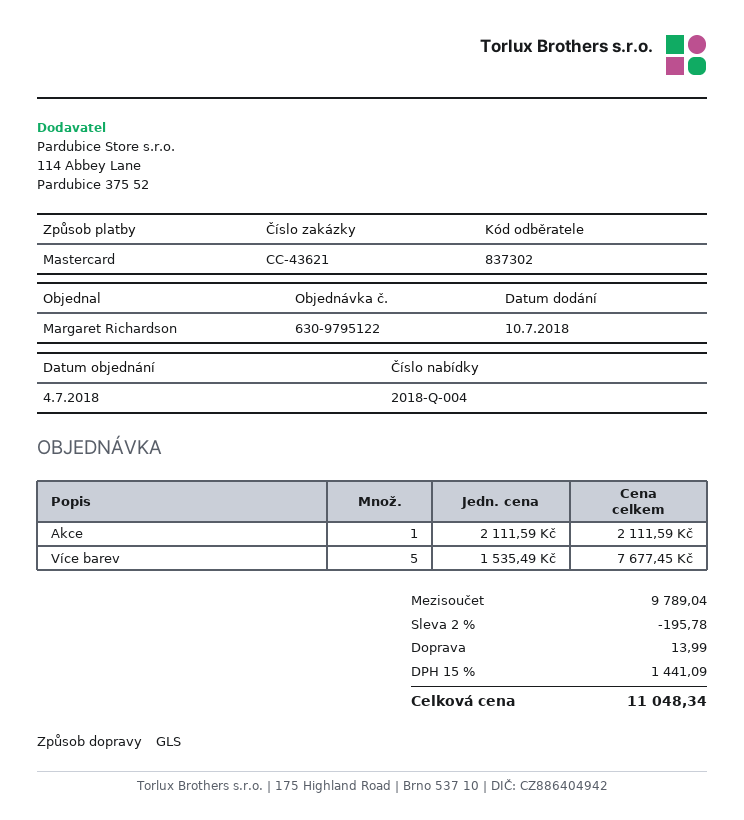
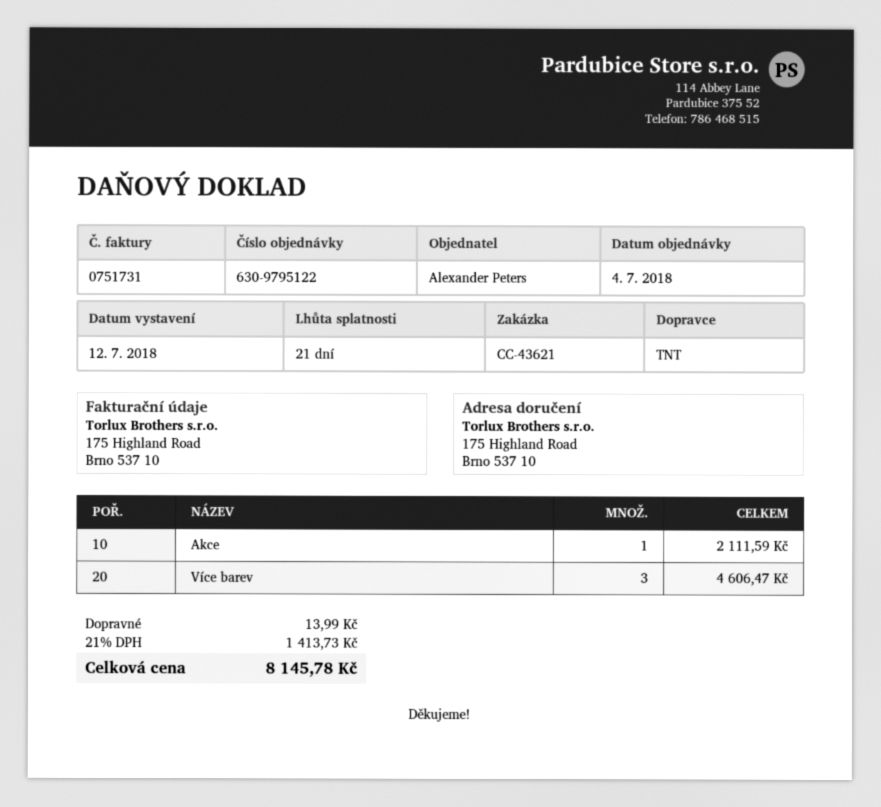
ordered by: Margaret Richardson -> Alexander Peters
shipping method: GLS -> TNT
Více barev: 5 for 7677.45 -> 3 for 4606.47
discount: 2% = 195.78 -> none
tax: 15% = 1441.09 -> 21% = 1413.73
total: 11048.34 -> 8145.78

